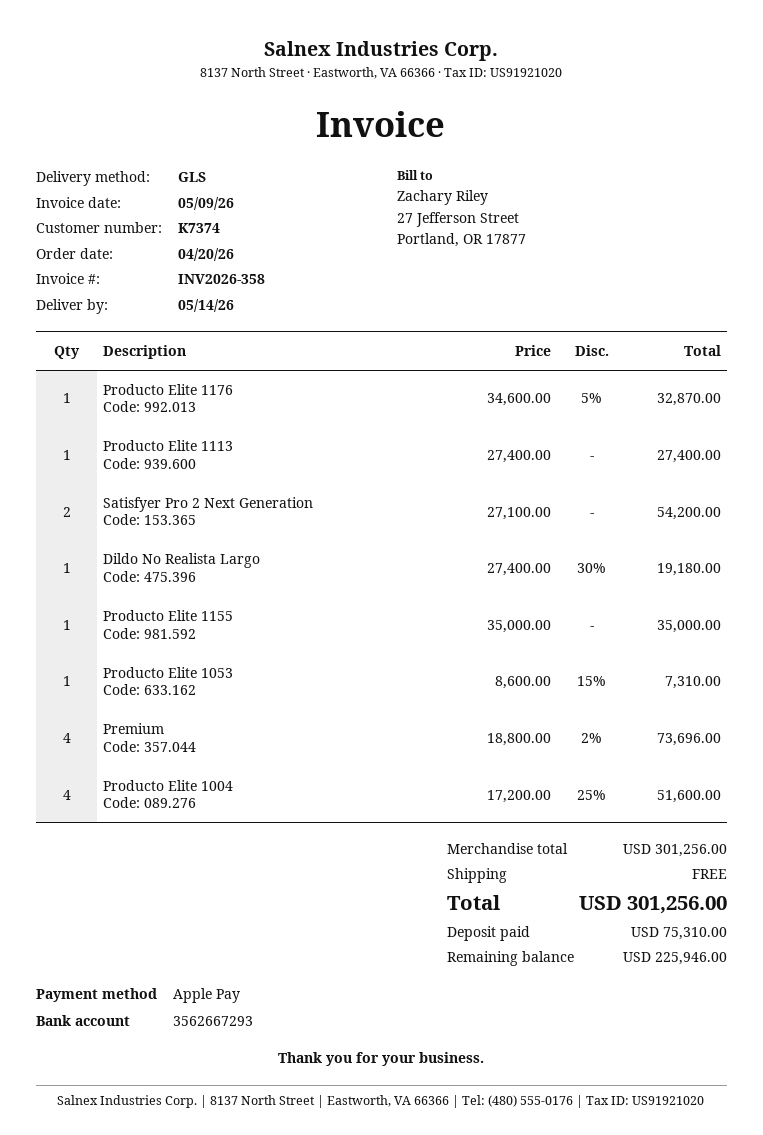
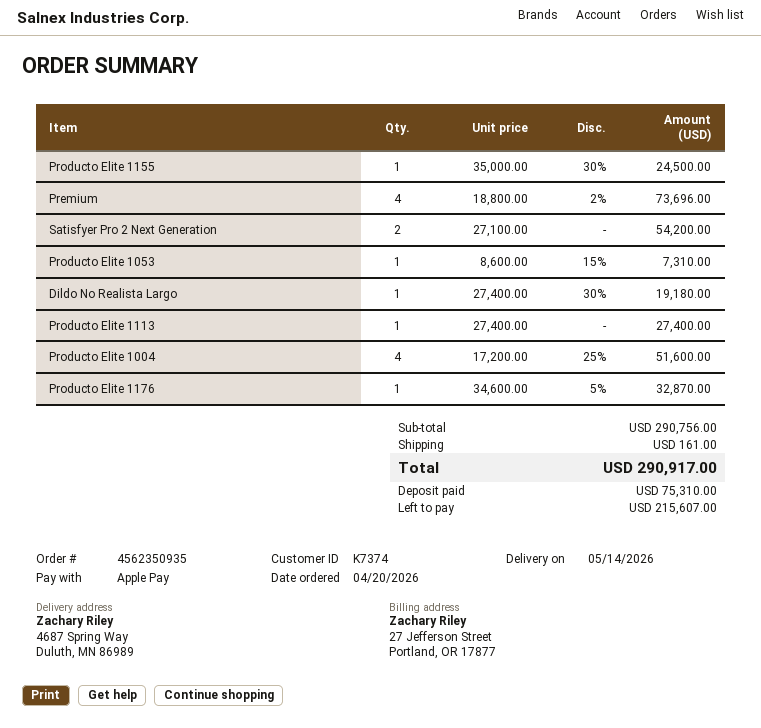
Producto Elite 1155: 1 x 35000.00 = 35000.00 -> 1 x 35000.00 - 30% = 24500.00
subtotal: 301256.00 -> 290756.00
shipping: 0.00 -> 161.00
total: 301256.00 -> 290917.00
balance: 225946.00 -> 215607.00

